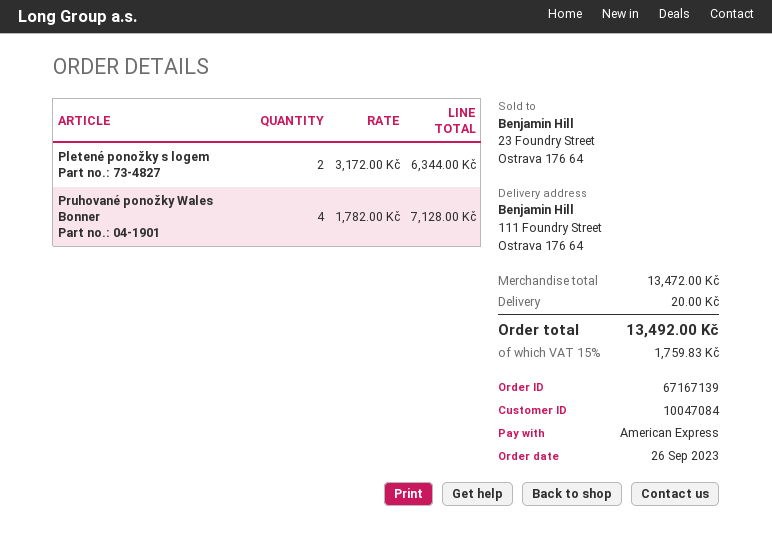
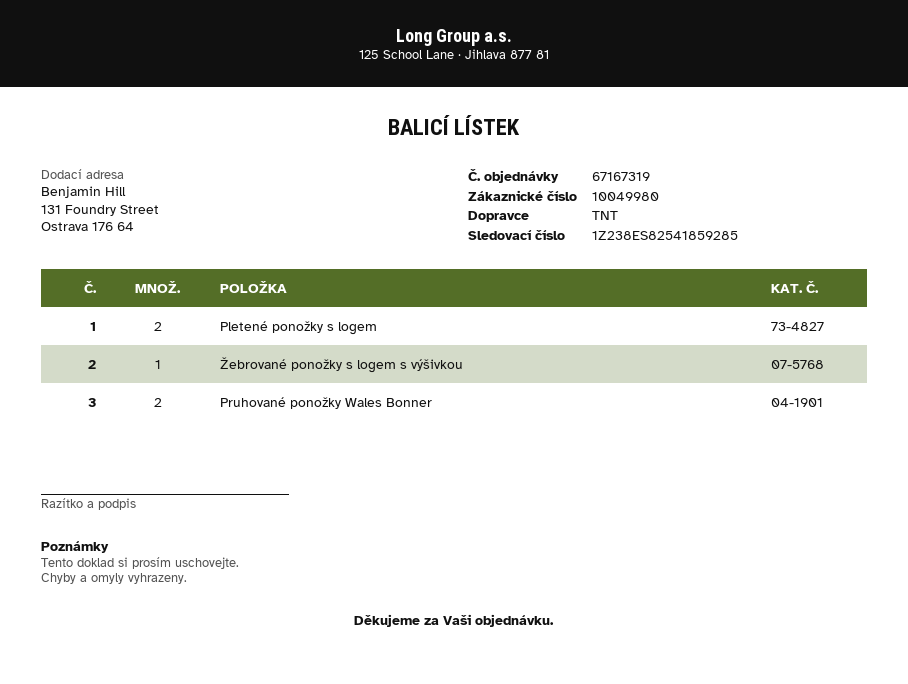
order number: 67167139 -> 67167319
customer number: 10047084 -> 10049980
ship to: 111 Foundry Street, Ostrava 176 64 -> 131 Foundry Street, Ostrava 176 64
Pruhované ponožky Wales Bonner: 4 -> 2
Žebrované ponožky s logem s výšivkou: none -> 1

